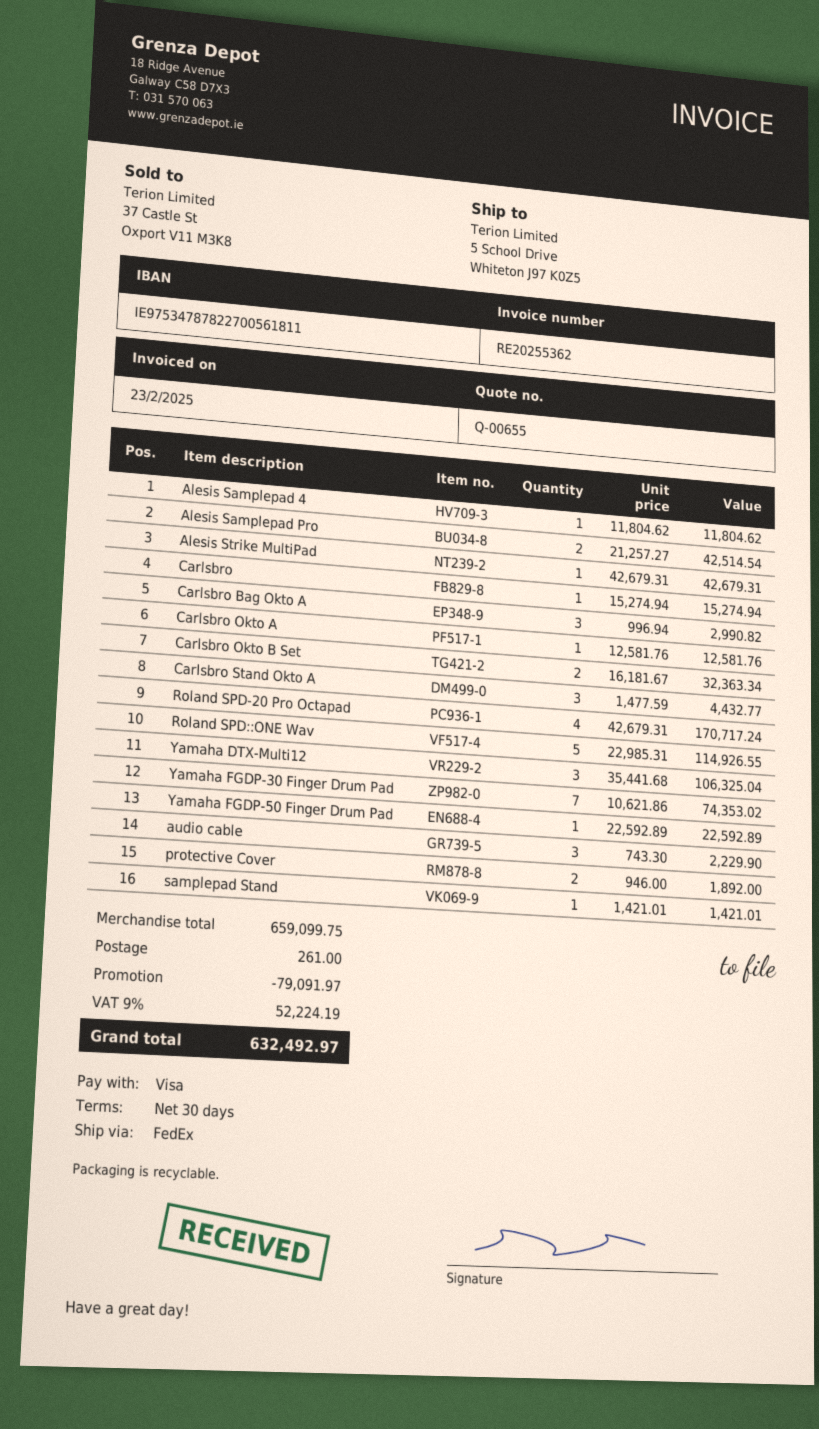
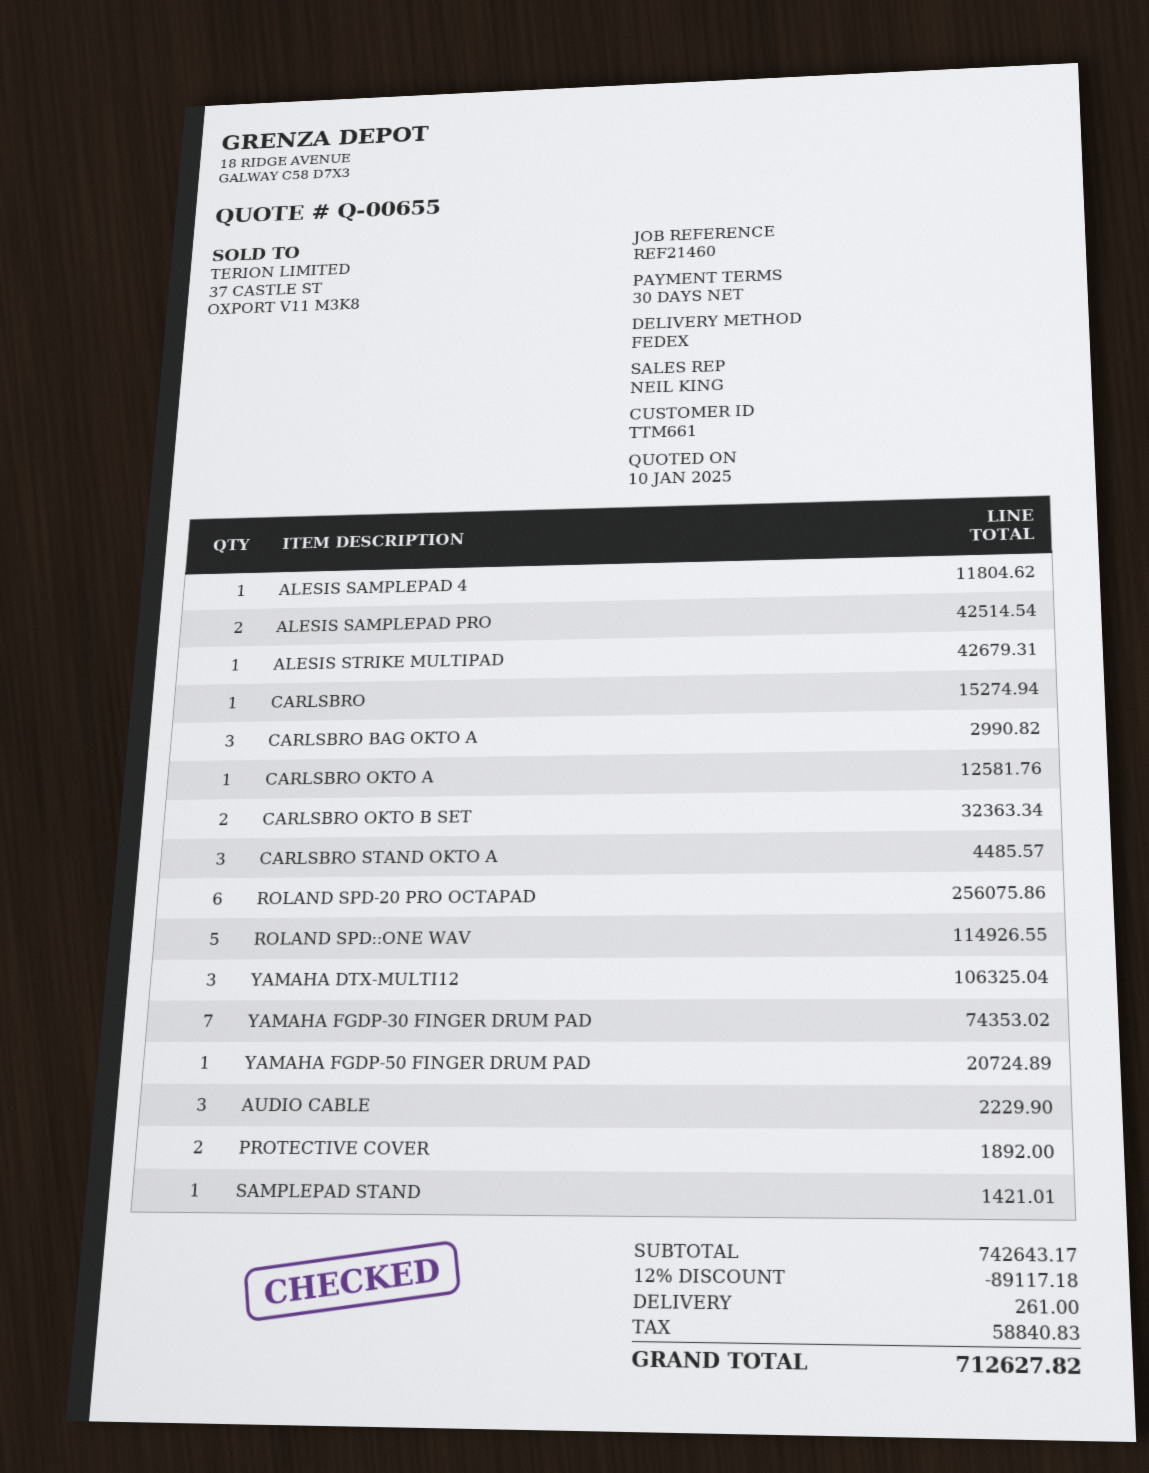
Carlsbro Stand Okto A: 3 for 4432.77 -> 3 for 4485.57
Roland SPD-20 Pro Octapad: 4 for 170717.24 -> 6 for 256075.86
Yamaha FGDP-50 Finger Drum Pad: 1 for 22592.89 -> 1 for 20724.89
subtotal: 659099.75 -> 742643.17
discount: 79091.97 -> 89117.18
tax: 52224.19 -> 58840.83
total: 632492.97 -> 712627.82

